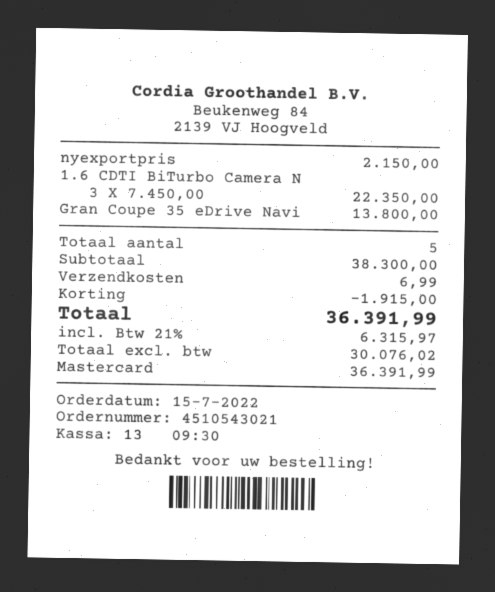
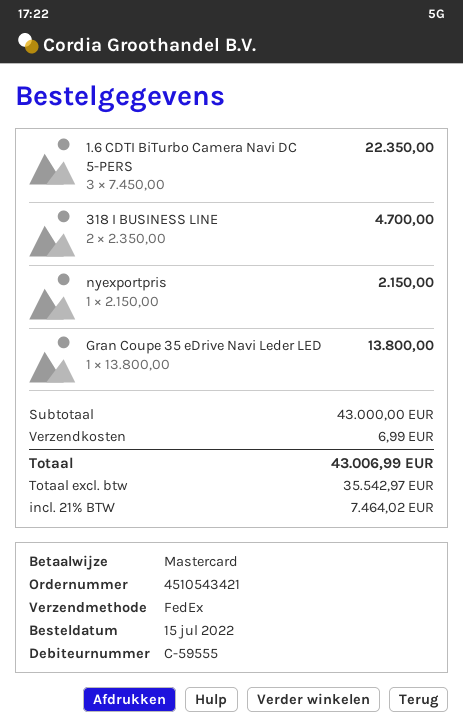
order number: 4510543021 -> 4510543421
318 I BUSINESS LINE: none -> 2 x 2350.00 = 4700.00
subtotal: 38300.00 -> 43000.00
discount: 1915.00 -> none
net: 30076.02 -> 35542.97
tax: 21% = 6315.97 -> 21% = 7464.02
total: 36391.99 -> 43006.99

